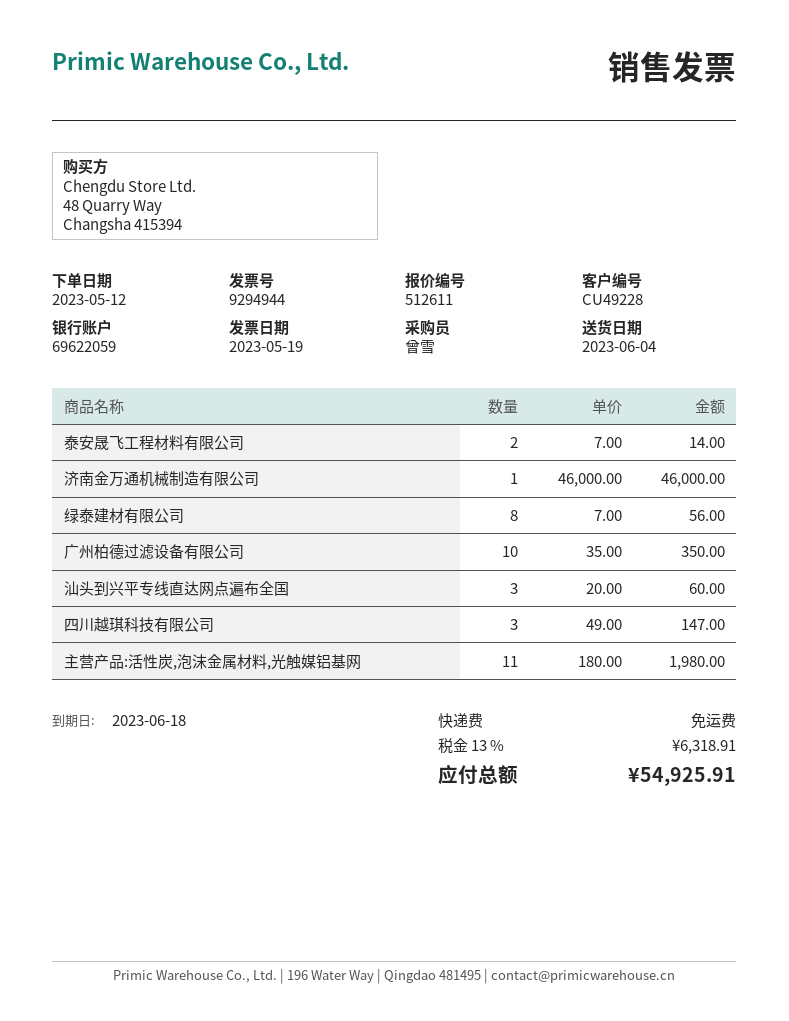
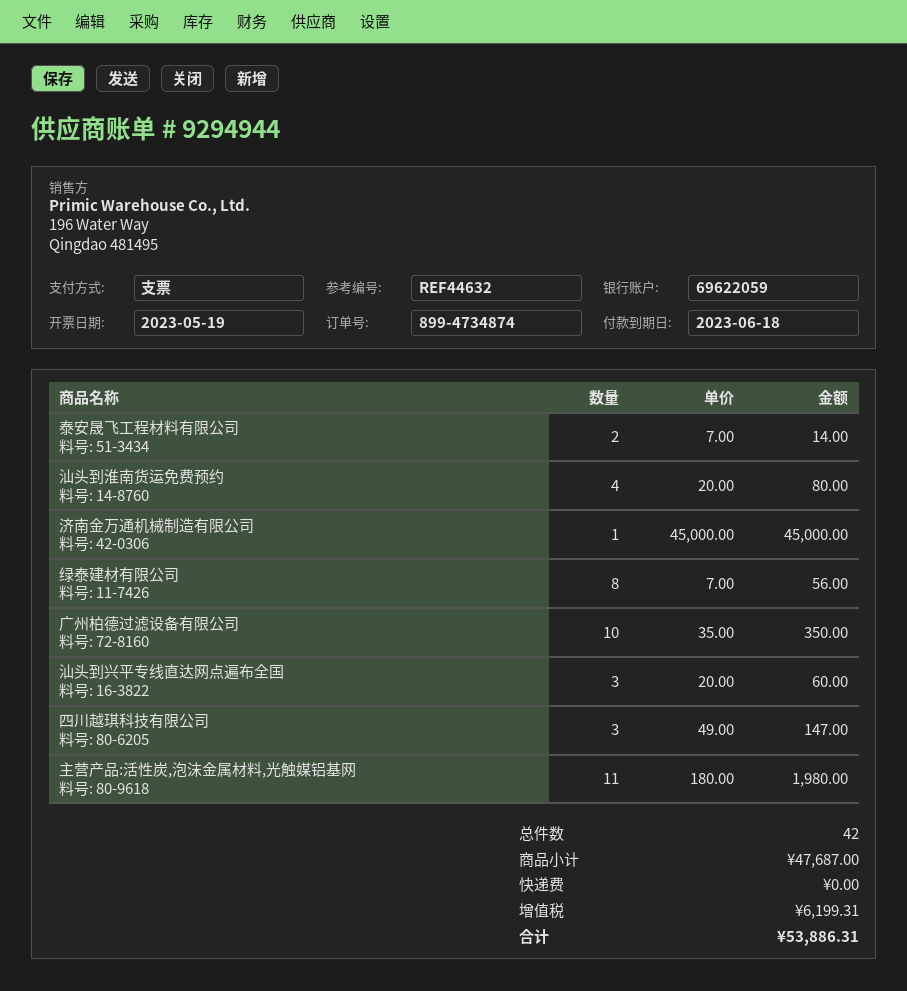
济南金万通机械制造有限公司: 1 x 46000.00 = 46000.00 -> 1 x 45000.00 = 45000.00
汕头到淮南货运免费预约: none -> 4 x 20.00 = 80.00
tax: 6318.91 -> 6199.31
total: 54925.91 -> 53886.31

